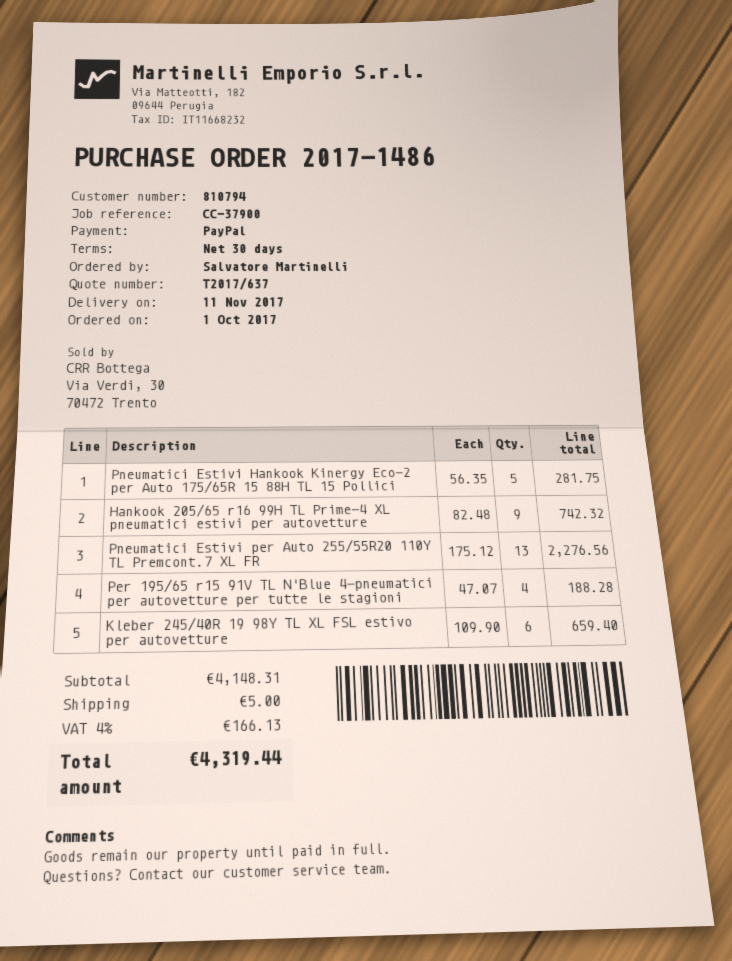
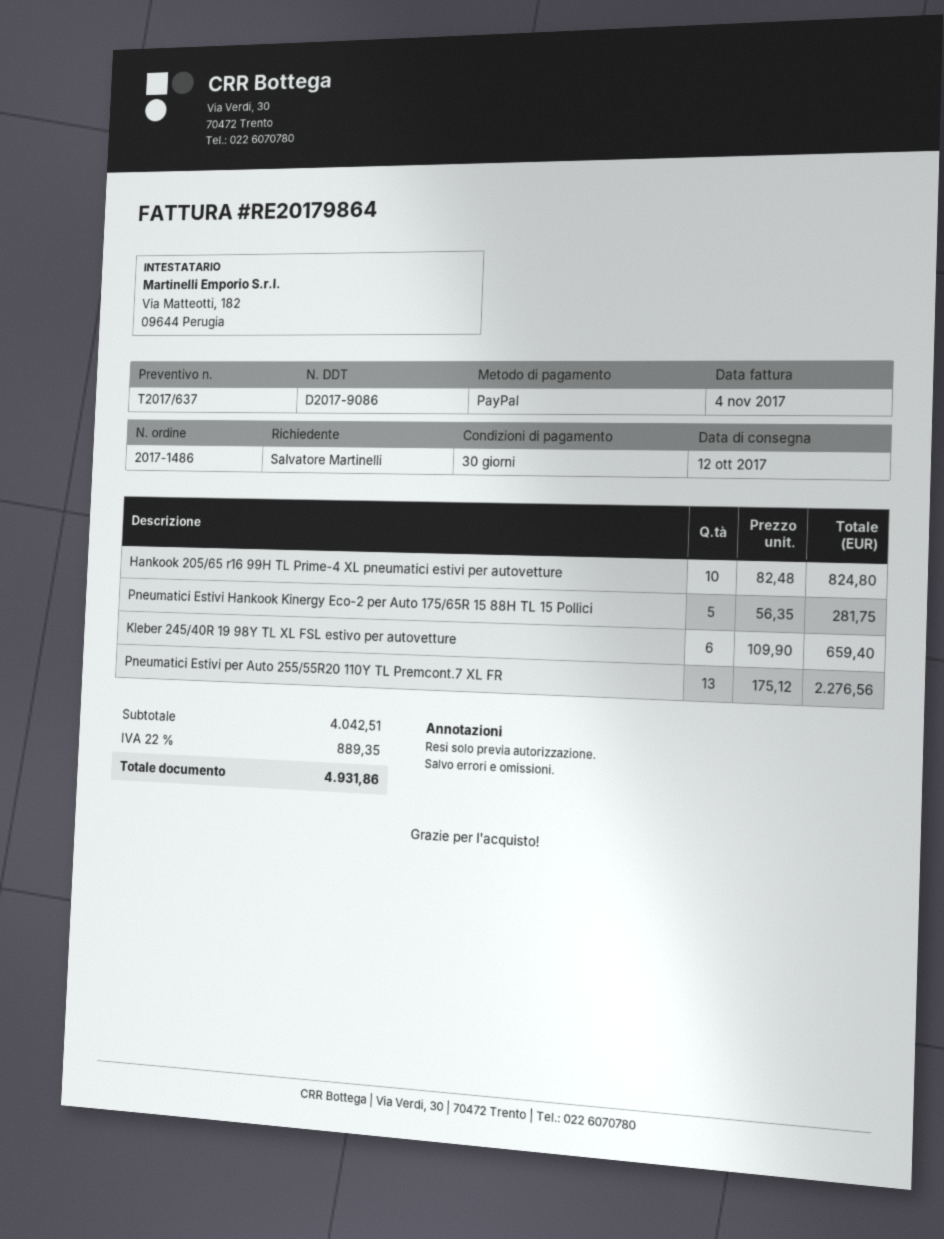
delivery date: 2017-11-11 -> 2017-10-12
Hankook 205/65 r16 99H TL Prime-4 XL pneumatici estivi per autovetture: 9 x 82.48 = 742.32 -> 10 x 82.48 = 824.80
Per 195/65 r15 91V TL N'Blue 4-pneumatici per autovetture per tutte le stagioni: 4 x 47.07 = 188.28 -> none
subtotal: 4148.31 -> 4042.51
shipping: 5.00 -> none
tax: 4% = 166.13 -> 22% = 889.35
total: 4319.44 -> 4931.86

